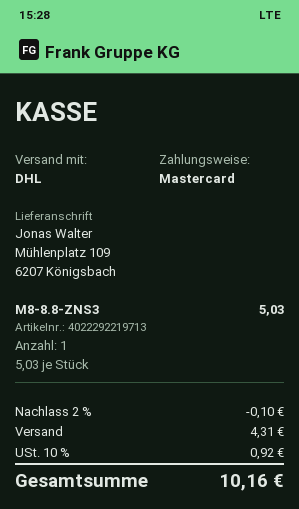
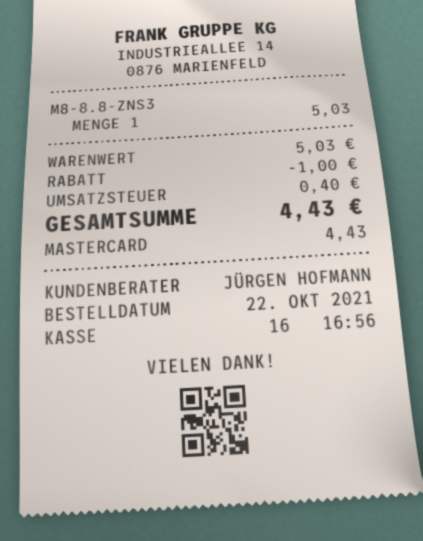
discount: 0.10 -> 1.00
shipping: 4.31 -> none
tax: 0.92 -> 0.40
total: 10.16 -> 4.43

